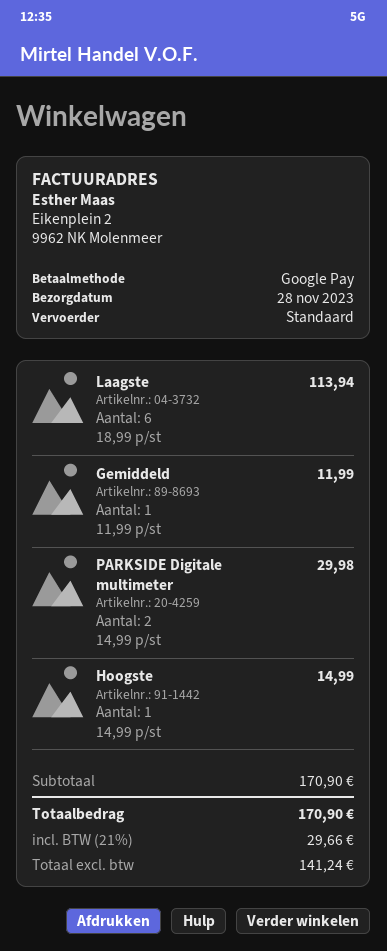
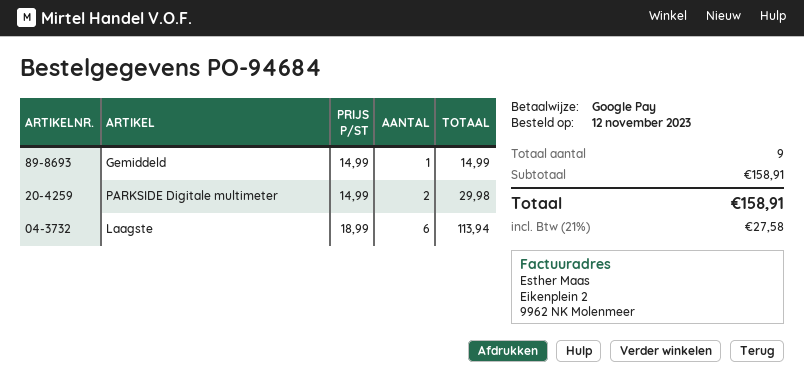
Gemiddeld: 1 x 11.99 = 11.99 -> 1 x 14.99 = 14.99
Hoogste: 1 x 14.99 = 14.99 -> none
subtotal: 170.90 -> 158.91
tax: 21% = 29.66 -> 21% = 27.58
total: 170.90 -> 158.91

